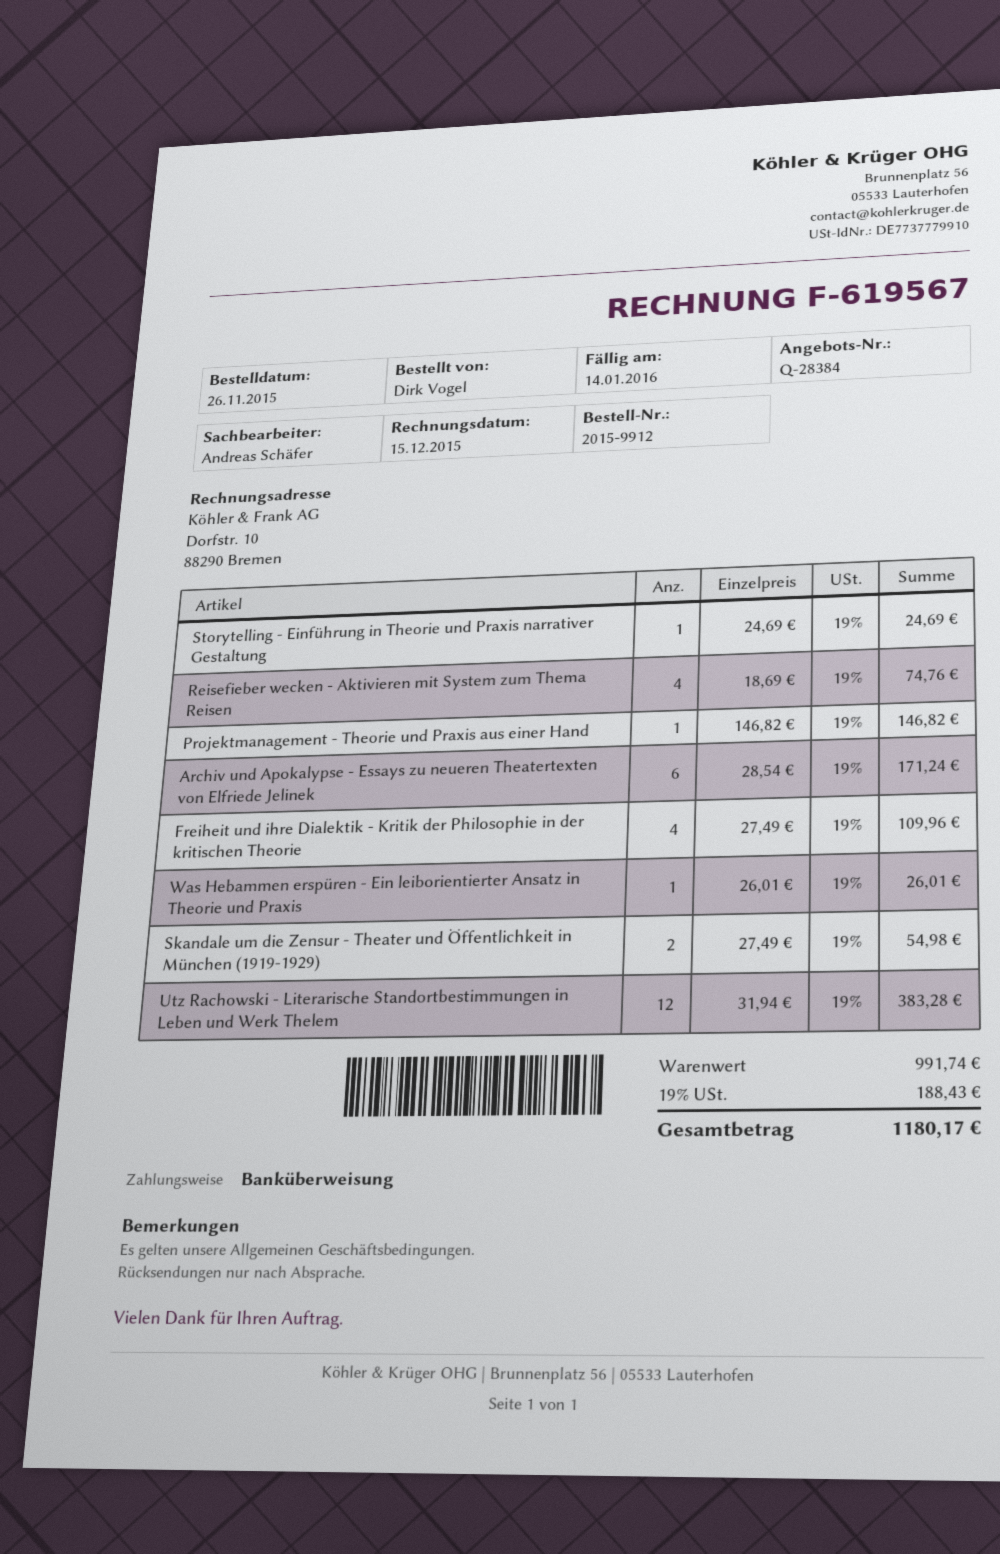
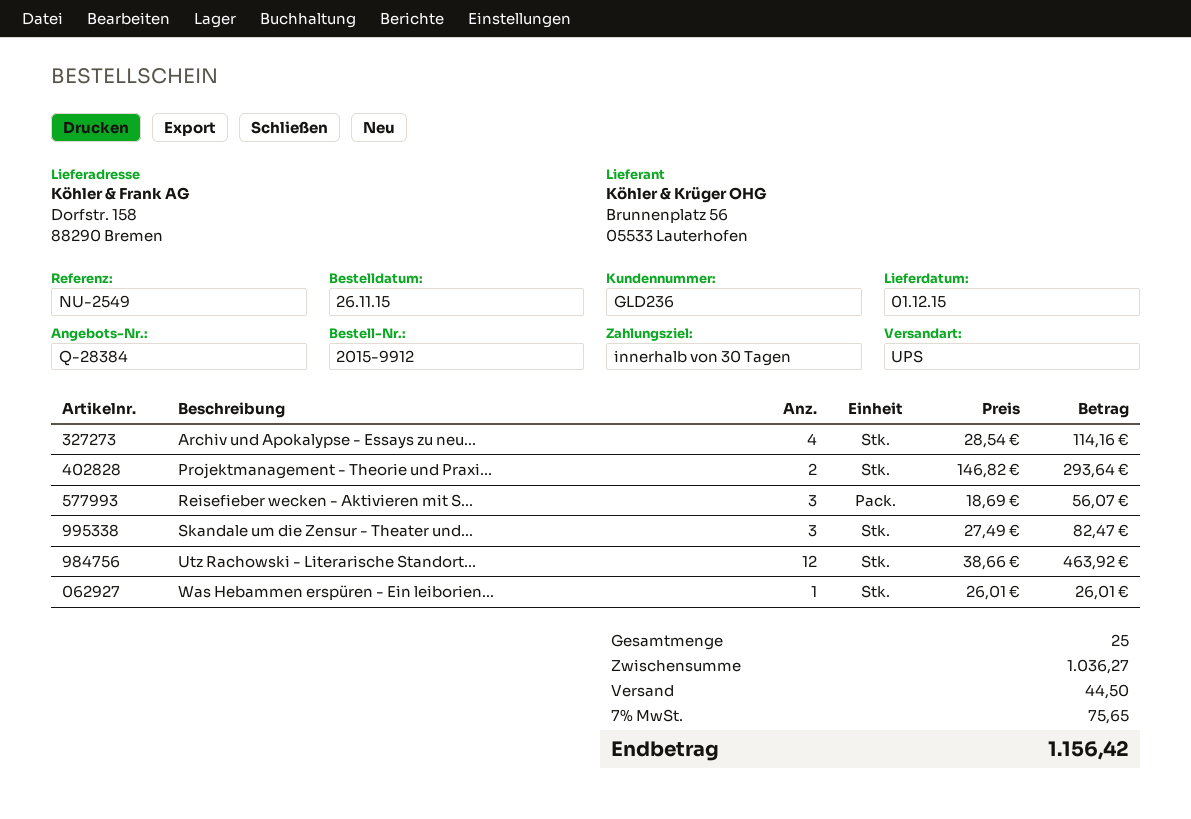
Storytelling - Einführung in Theorie und Praxis narrativer Gestaltung: 1 x 24.69 = 24.69 -> none
Reisefieber wecken - Aktivieren mit System zum Thema Reisen: 4 x 18.69 = 74.76 -> 3 x 18.69 = 56.07
Projektmanagement - Theorie und Praxis aus einer Hand: 1 x 146.82 = 146.82 -> 2 x 146.82 = 293.64
Archiv und Apokalypse - Essays zu neueren Theatertexten von Elfriede Jelinek: 6 x 28.54 = 171.24 -> 4 x 28.54 = 114.16
Freiheit und ihre Dialektik - Kritik der Philosophie in der kritischen Theorie: 4 x 27.49 = 109.96 -> none
Skandale um die Zensur - Theater und Öffentlichkeit in München (1919-1929): 2 x 27.49 = 54.98 -> 3 x 27.49 = 82.47
Utz Rachowski - Literarische Standortbestimmungen in Leben und Werk Thelem: 12 x 31.94 = 383.28 -> 12 x 38.66 = 463.92
subtotal: 991.74 -> 1036.27
shipping: none -> 44.50
tax: 19% = 188.43 -> 7% = 75.65
total: 1180.17 -> 1156.42

